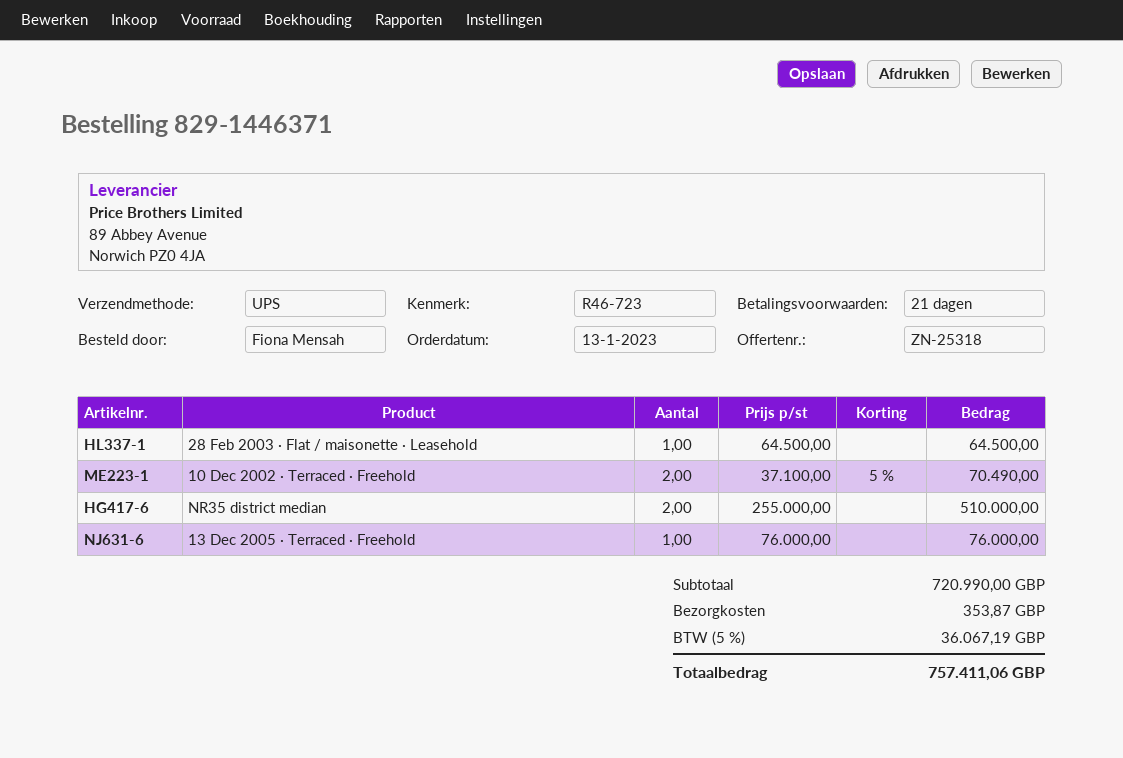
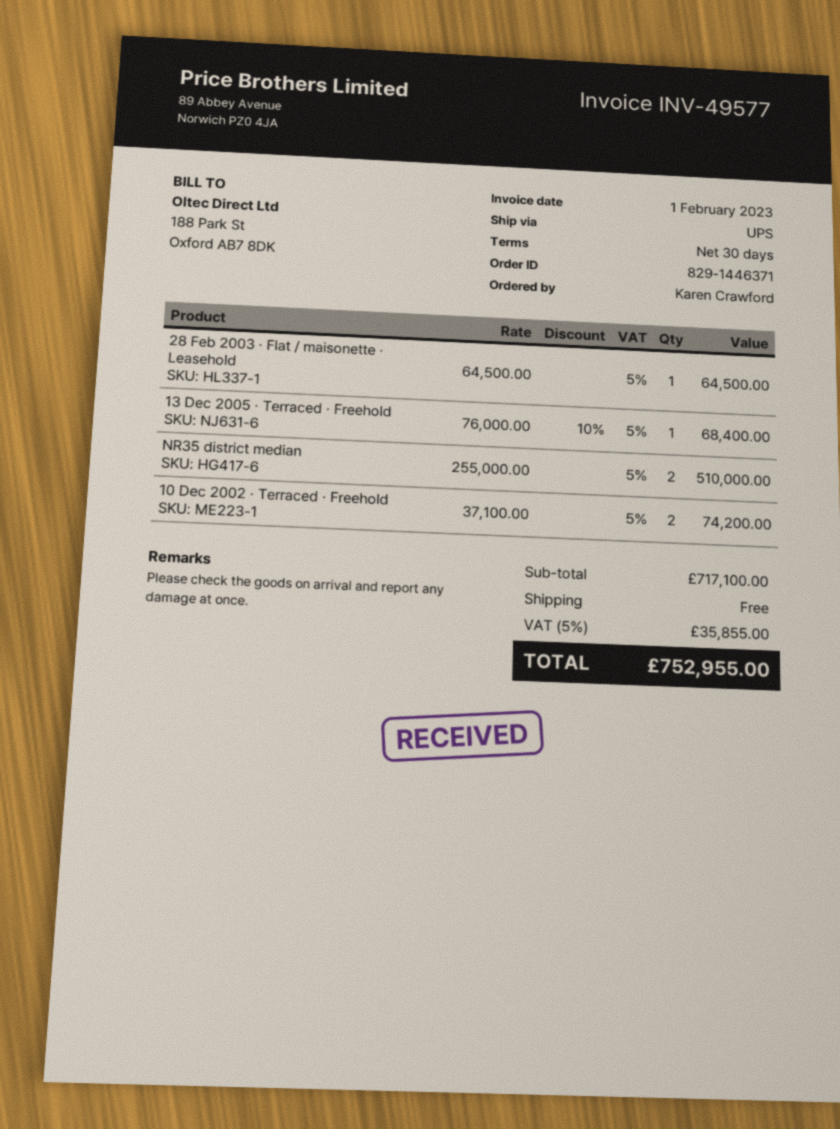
payment terms: 21 days -> 30 days
ordered by: Fiona Mensah -> Karen Crawford
10 Dec 2002 · Terraced · Freehold: 2 x 37100.00 - 5% = 70490.00 -> 2 x 37100.00 = 74200.00
13 Dec 2005 · Terraced · Freehold: 1 x 76000.00 = 76000.00 -> 1 x 76000.00 - 10% = 68400.00
subtotal: 720990.00 -> 717100.00
shipping: 353.87 -> 0.00
tax: 5% = 36067.19 -> 5% = 35855.00
total: 757411.06 -> 752955.00

